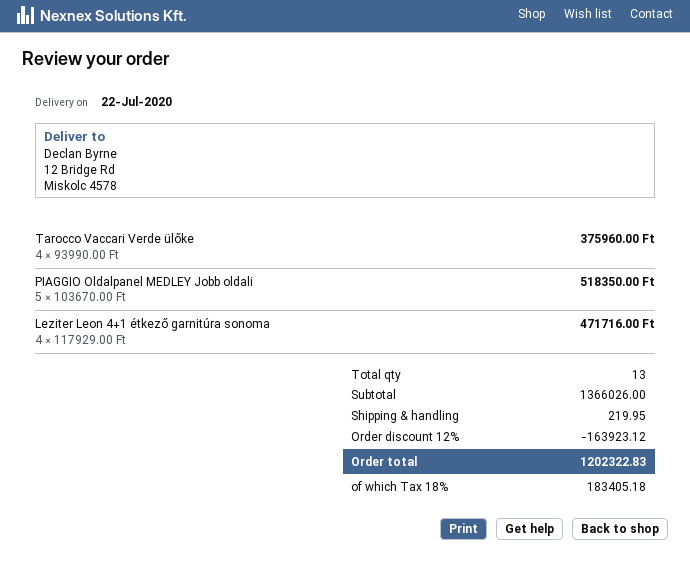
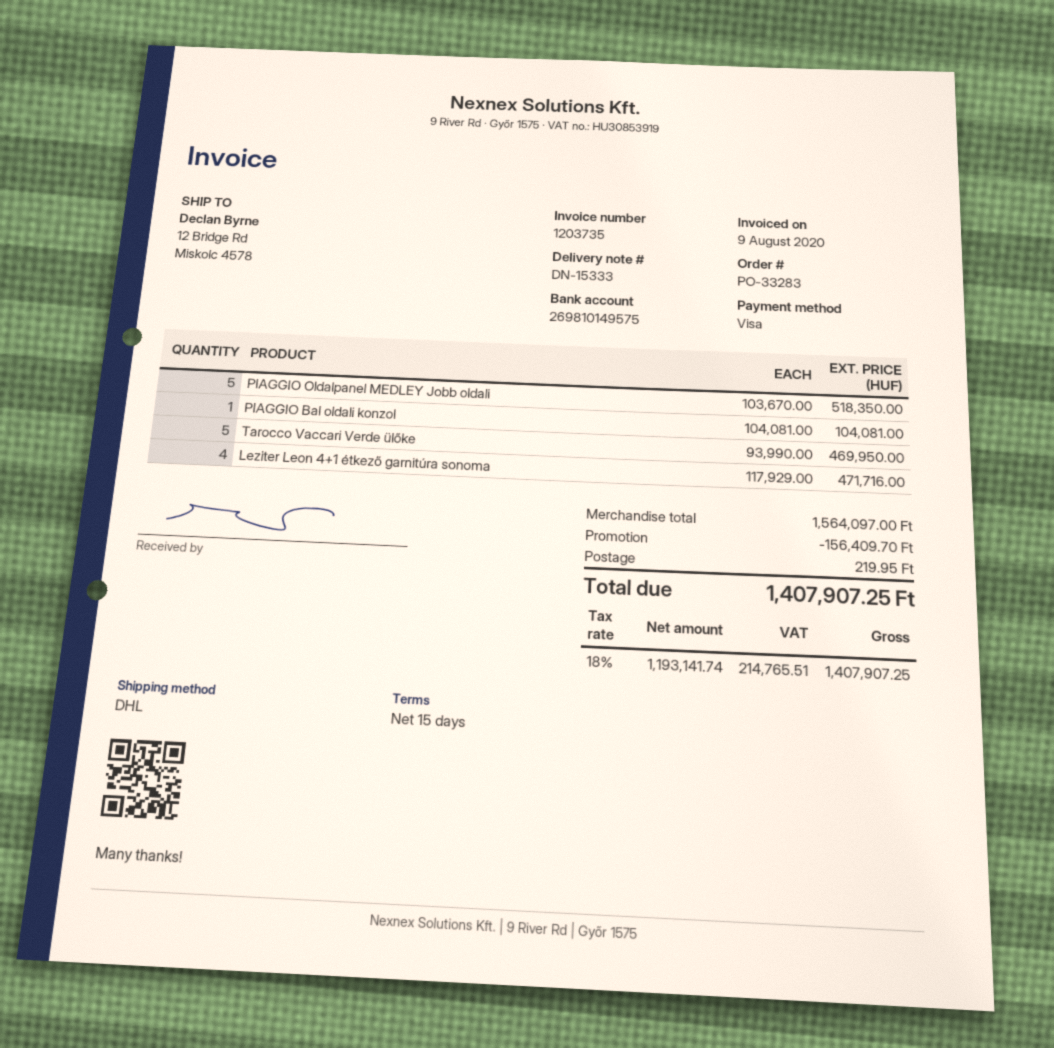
Tarocco Vaccari Verde ülőke: 4 x 93990.00 = 375960.00 -> 5 x 93990.00 = 469950.00
PIAGGIO Bal oldali konzol: none -> 1 x 104081.00 = 104081.00
subtotal: 1366026.00 -> 1564097.00
discount: 163923.12 -> 156409.70
tax: 18% = 183405.18 -> 18% = 214765.51
total: 1202322.83 -> 1407907.25

